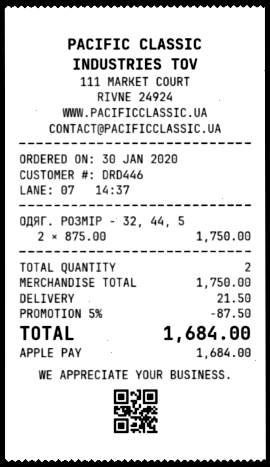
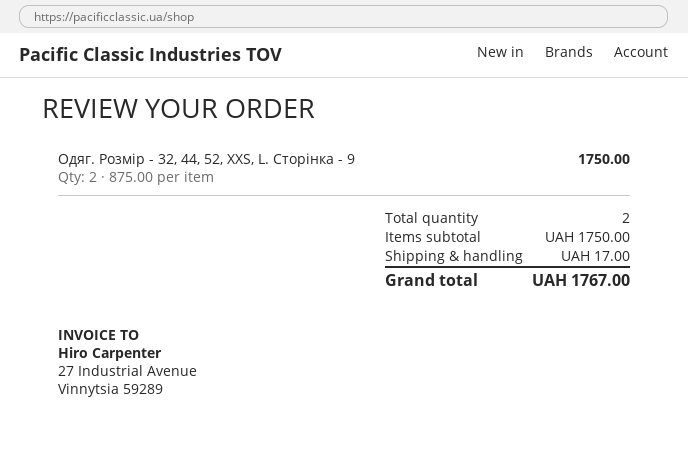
discount: 5% = 87.50 -> none
shipping: 21.50 -> 17.00
total: 1684.00 -> 1767.00

